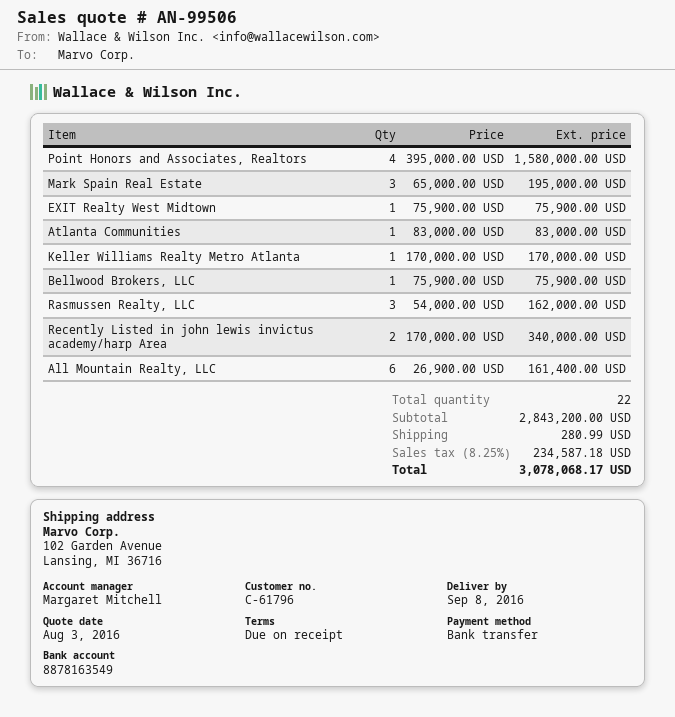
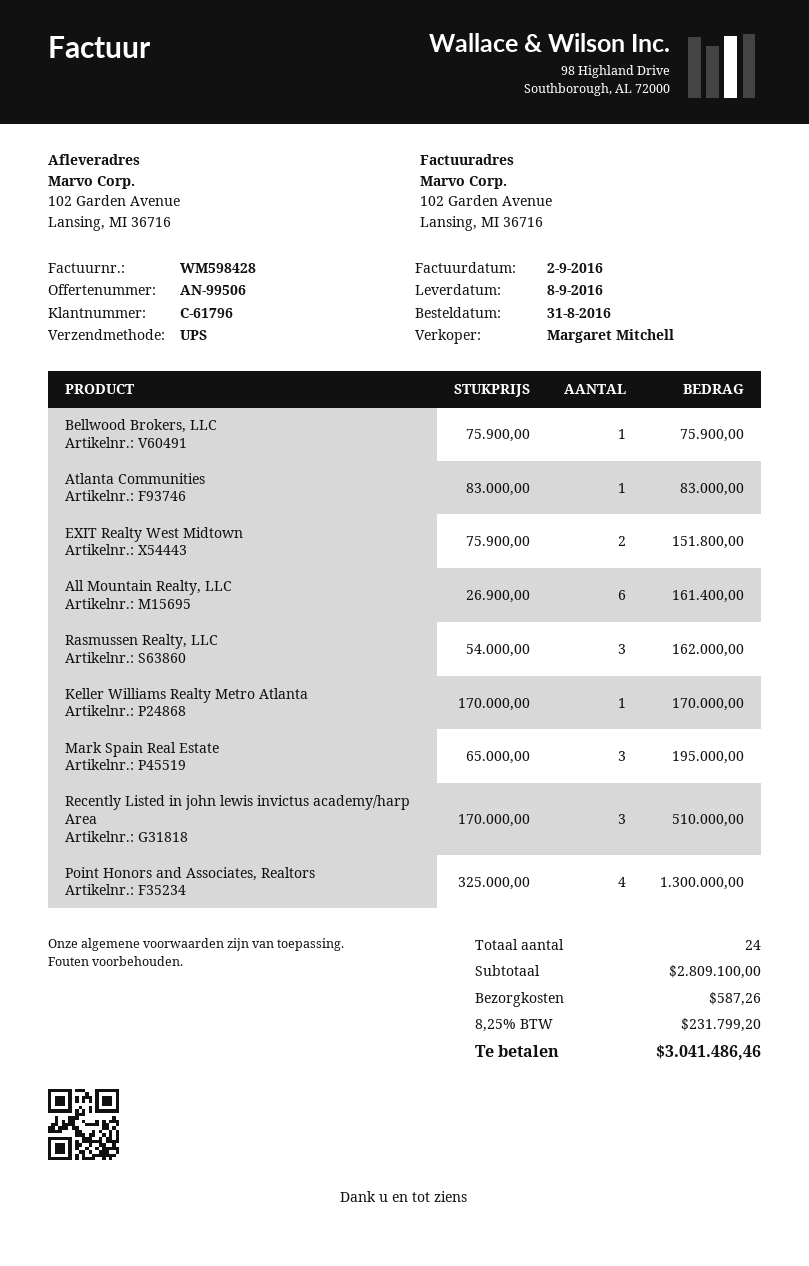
Point Honors and Associates, Realtors: 4 x 395000.00 = 1580000.00 -> 4 x 325000.00 = 1300000.00
EXIT Realty West Midtown: 1 x 75900.00 = 75900.00 -> 2 x 75900.00 = 151800.00
Recently Listed in john lewis invictus academy/harp Area: 2 x 170000.00 = 340000.00 -> 3 x 170000.00 = 510000.00
total quantity: 22 -> 24
subtotal: 2843200.00 -> 2809100.00
shipping: 280.99 -> 587.26
tax: 8.25% = 234587.18 -> 8.25% = 231799.20
total: 3078068.17 -> 3041486.46

